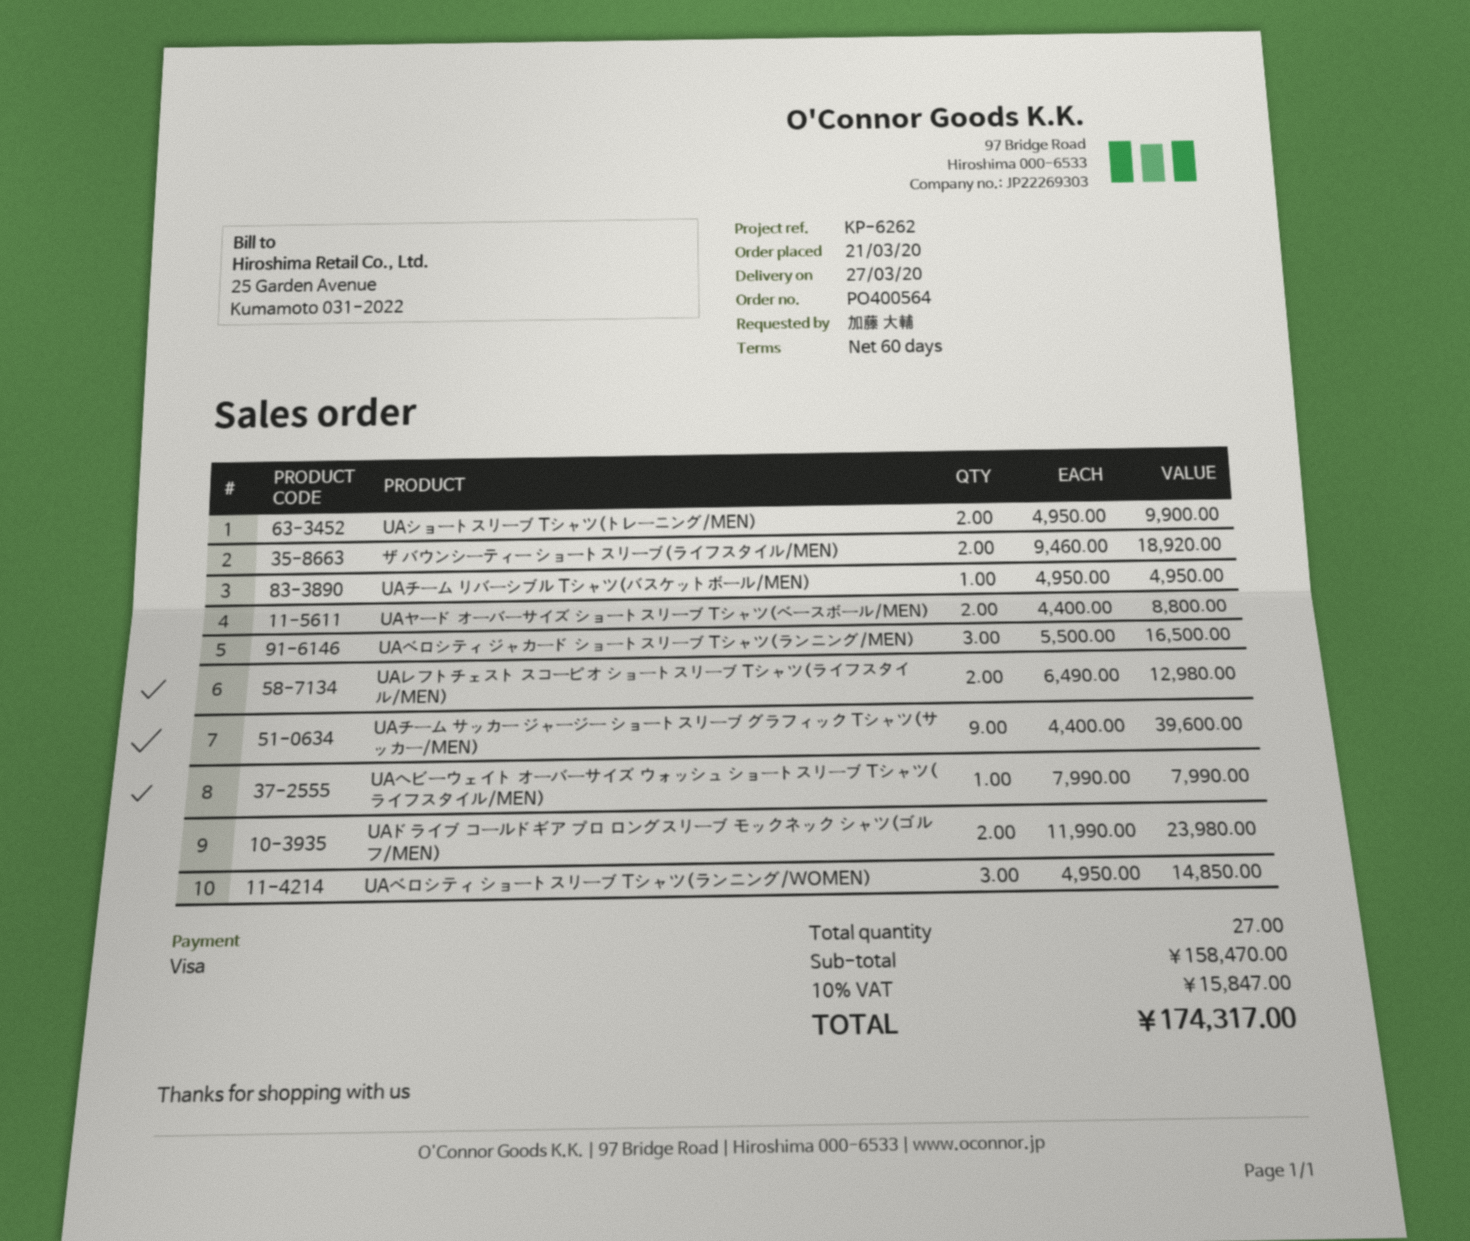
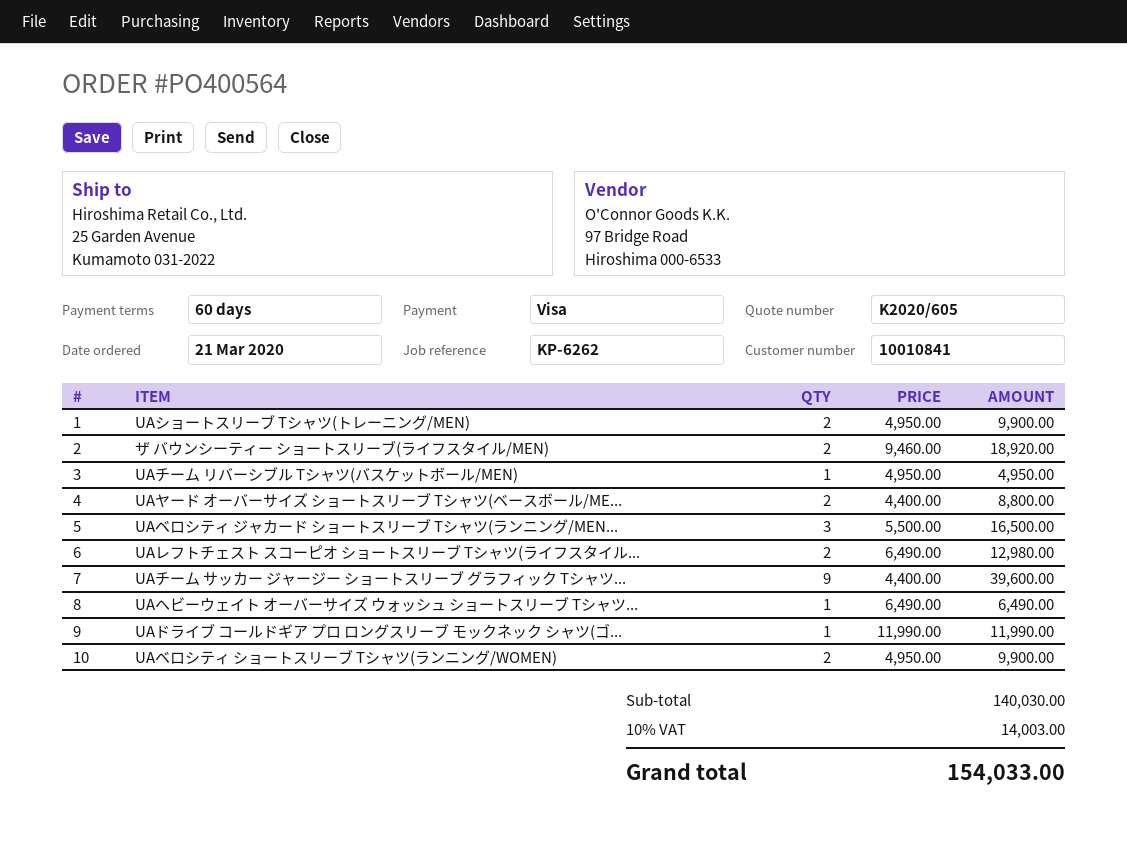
UAヘビーウェイト オーバーサイズ ウォッシュ ショートスリーブ Tシャツ(ライフスタイル/MEN): 1 x 7990.00 = 7990.00 -> 1 x 6490.00 = 6490.00
UAドライブ コールドギア プロ ロングスリーブ モックネック シャツ(ゴルフ/MEN): 2 x 11990.00 = 23980.00 -> 1 x 11990.00 = 11990.00
UAベロシティ ショートスリーブ Tシャツ(ランニング/WOMEN): 3 x 4950.00 = 14850.00 -> 2 x 4950.00 = 9900.00
subtotal: 158470.00 -> 140030.00
tax: 10% = 15847.00 -> 10% = 14003.00
total: 174317.00 -> 154033.00

